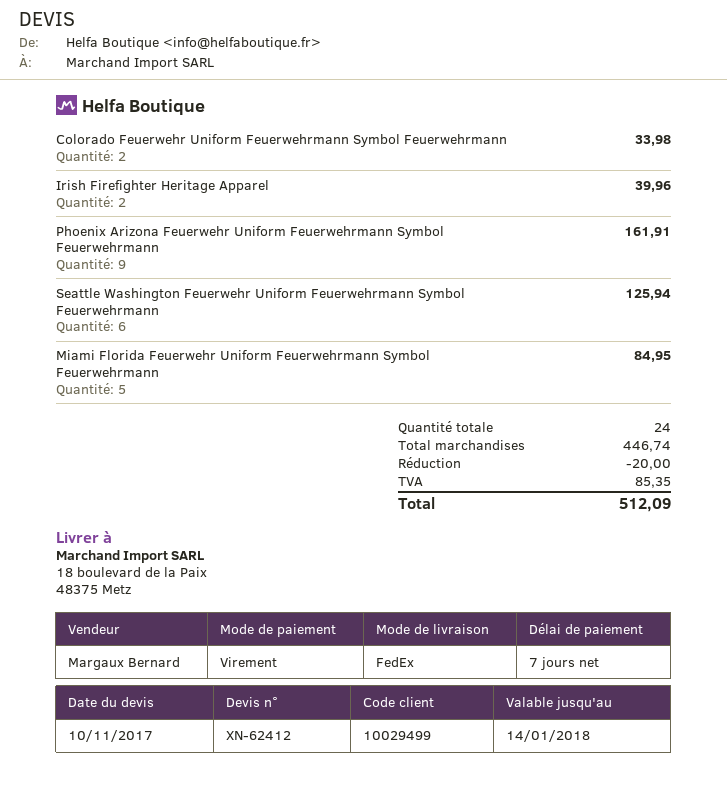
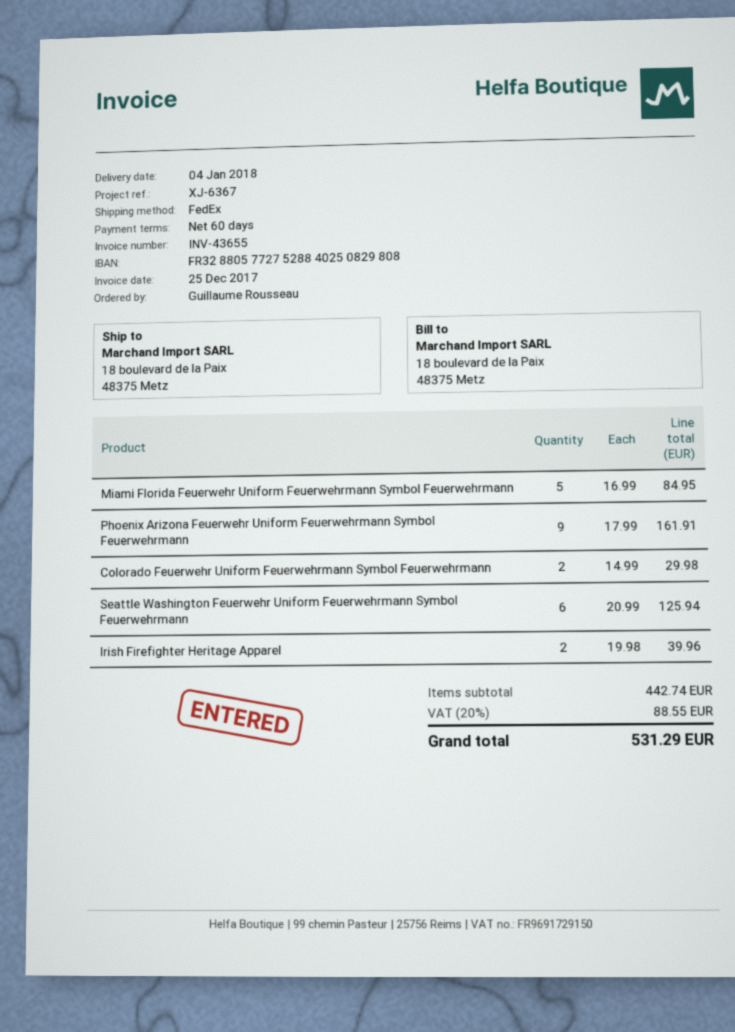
payment terms: 7 days -> 60 days
Colorado Feuerwehr Uniform Feuerwehrmann Symbol Feuerwehrmann: 2 for 33.98 -> 2 for 29.98
subtotal: 446.74 -> 442.74
discount: 20.00 -> none
tax: 85.35 -> 88.55
total: 512.09 -> 531.29

